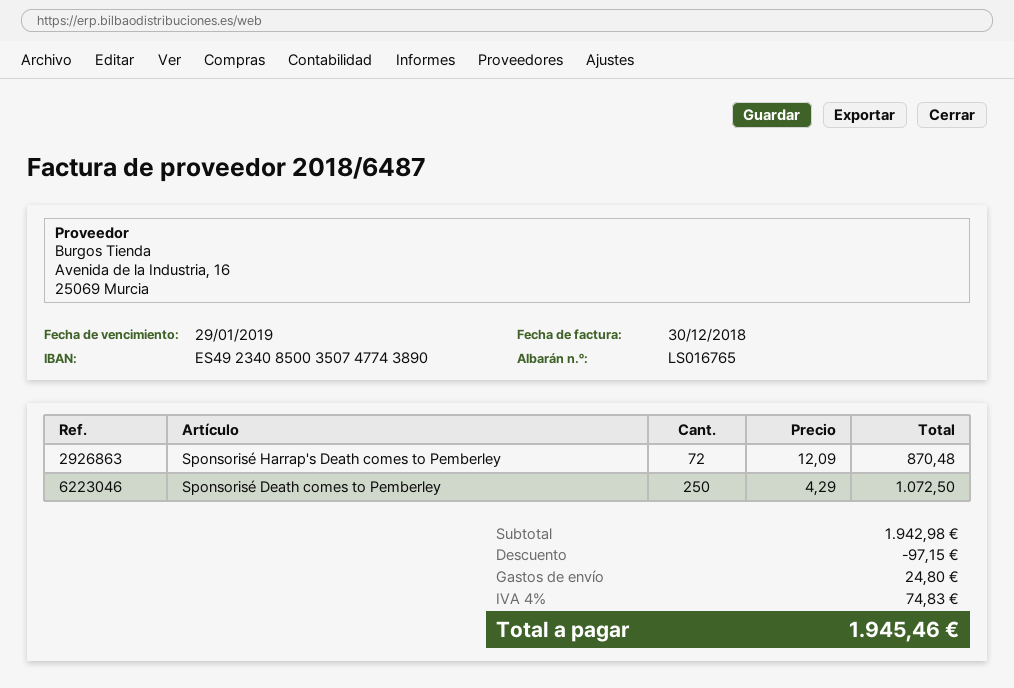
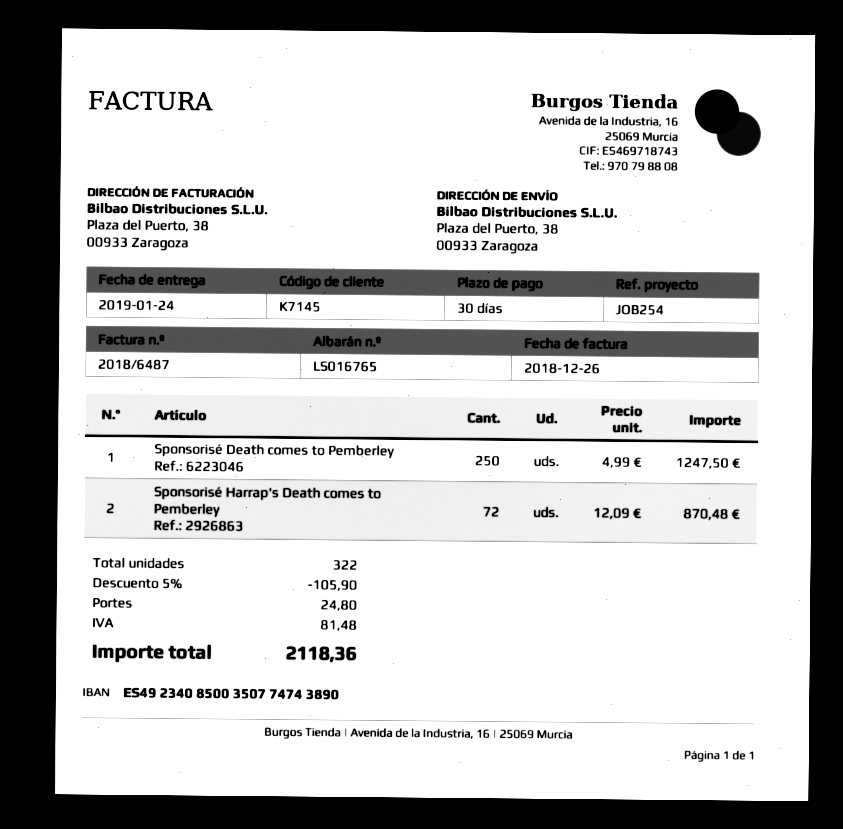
invoice date: 2018-12-30 -> 2018-12-26
bank account: ES4923408500350747743890 -> ES4923408500350774743890
Sponsorisé Death comes to Pemberley: 250 x 4.29 = 1072.50 -> 250 x 4.99 = 1247.50
discount: 97.15 -> 105.90
tax: 74.83 -> 81.48
total: 1945.46 -> 2118.36

